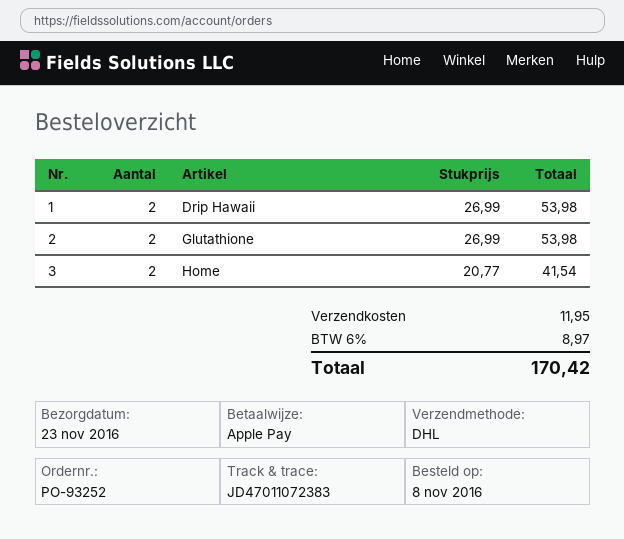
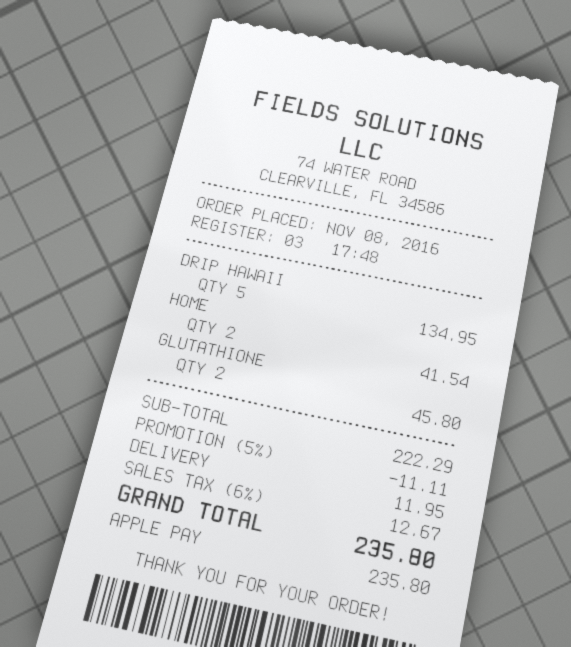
Drip Hawaii: 2 for 53.98 -> 5 for 134.95
Glutathione: 2 for 53.98 -> 2 for 45.80
discount: none -> 5% = 11.11
tax: 6% = 8.97 -> 6% = 12.67
total: 170.42 -> 235.80

